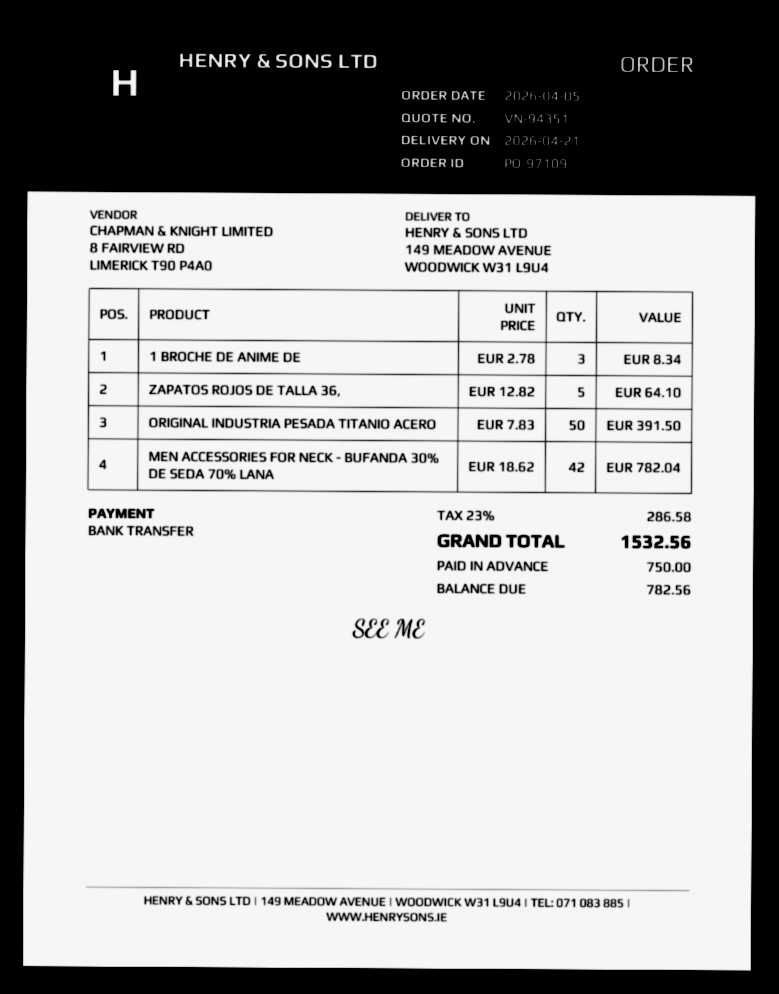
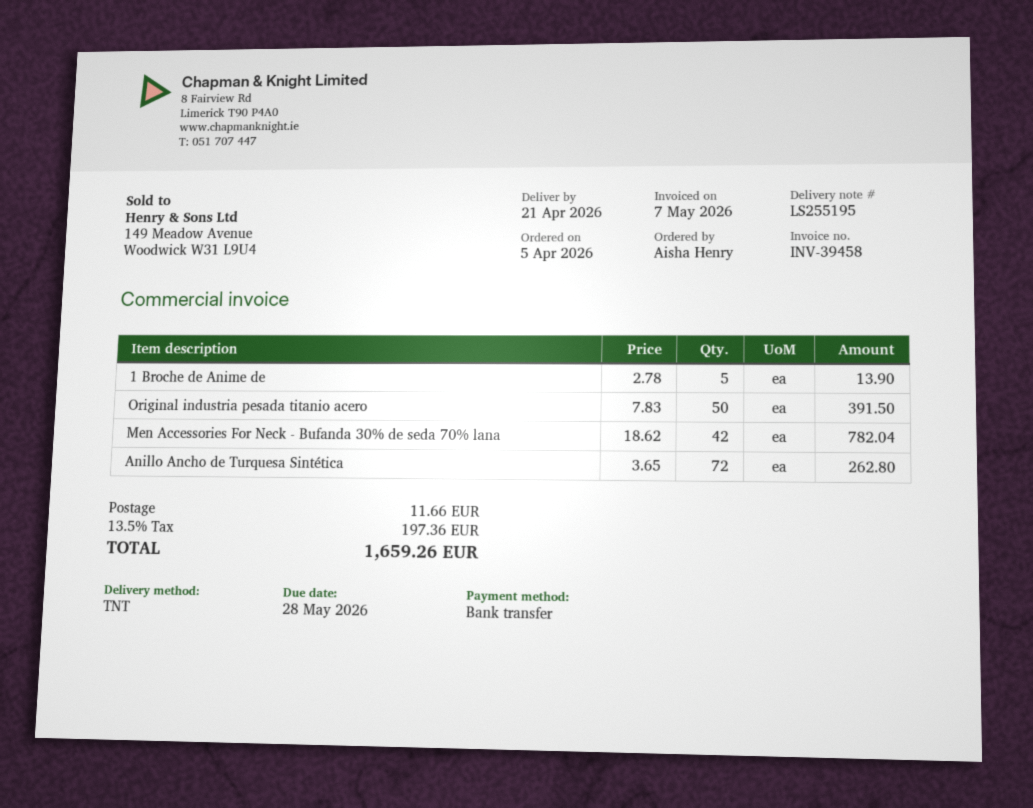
1 BROCHE DE ANIME DE: 3 x 2.78 = 8.34 -> 5 x 2.78 = 13.90
ZAPATOS ROJOS DE TALLA 36,: 5 x 12.82 = 64.10 -> none
Anillo Ancho de Turquesa Sintética: none -> 72 x 3.65 = 262.80
shipping: none -> 11.66
tax: 23% = 286.58 -> 13.5% = 197.36
total: 1532.56 -> 1659.26

